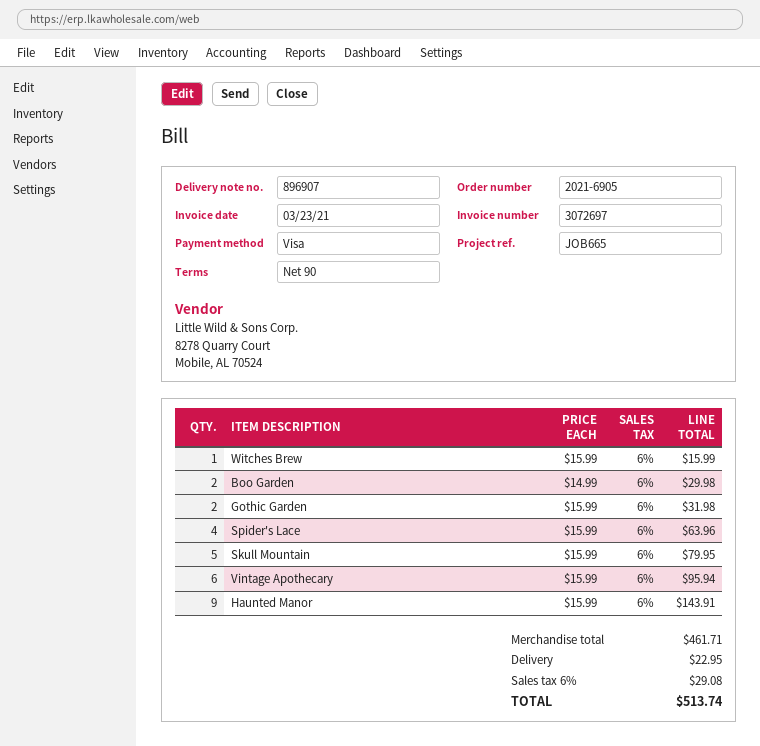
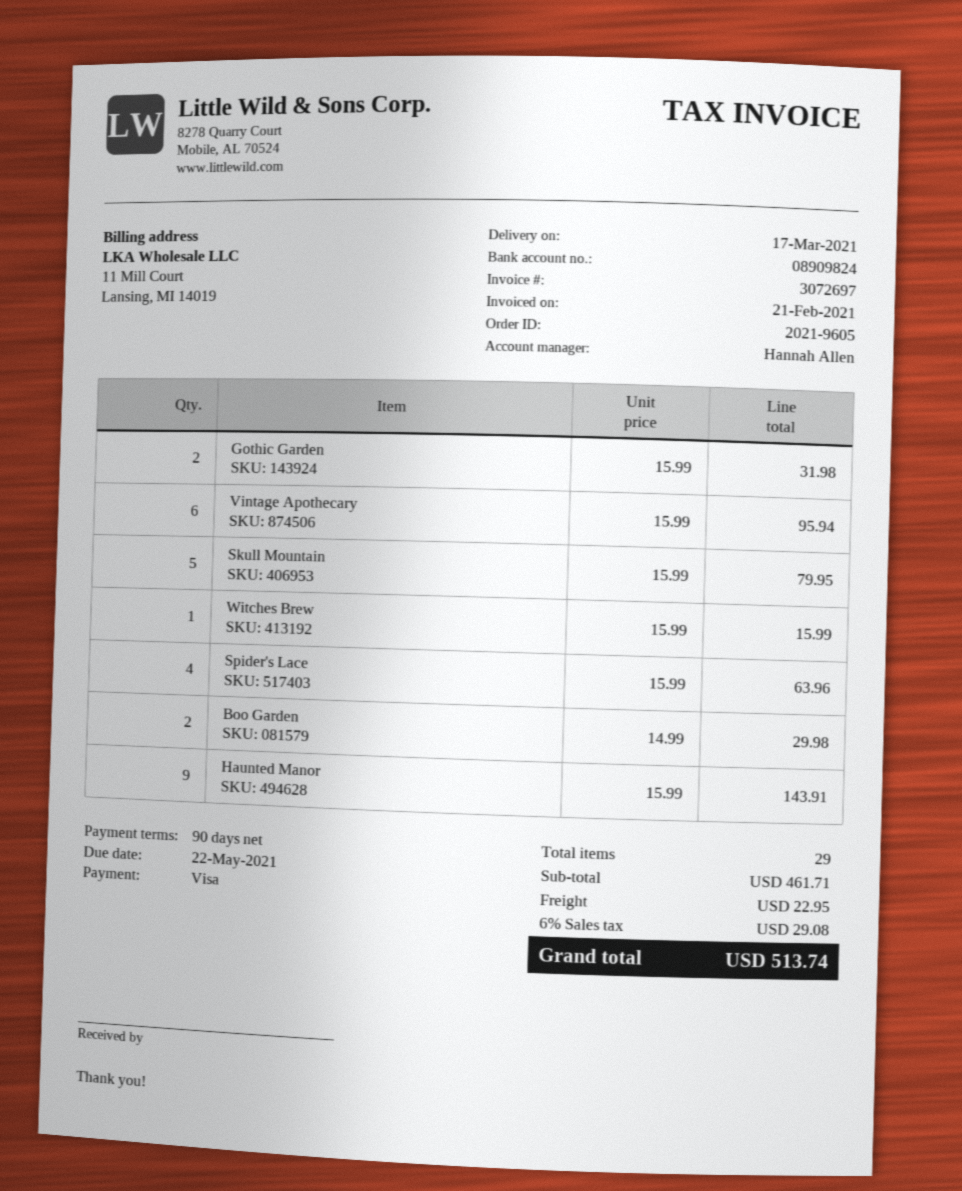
order number: 2021-6905 -> 2021-9605
invoice date: 2021-03-23 -> 2021-02-21

